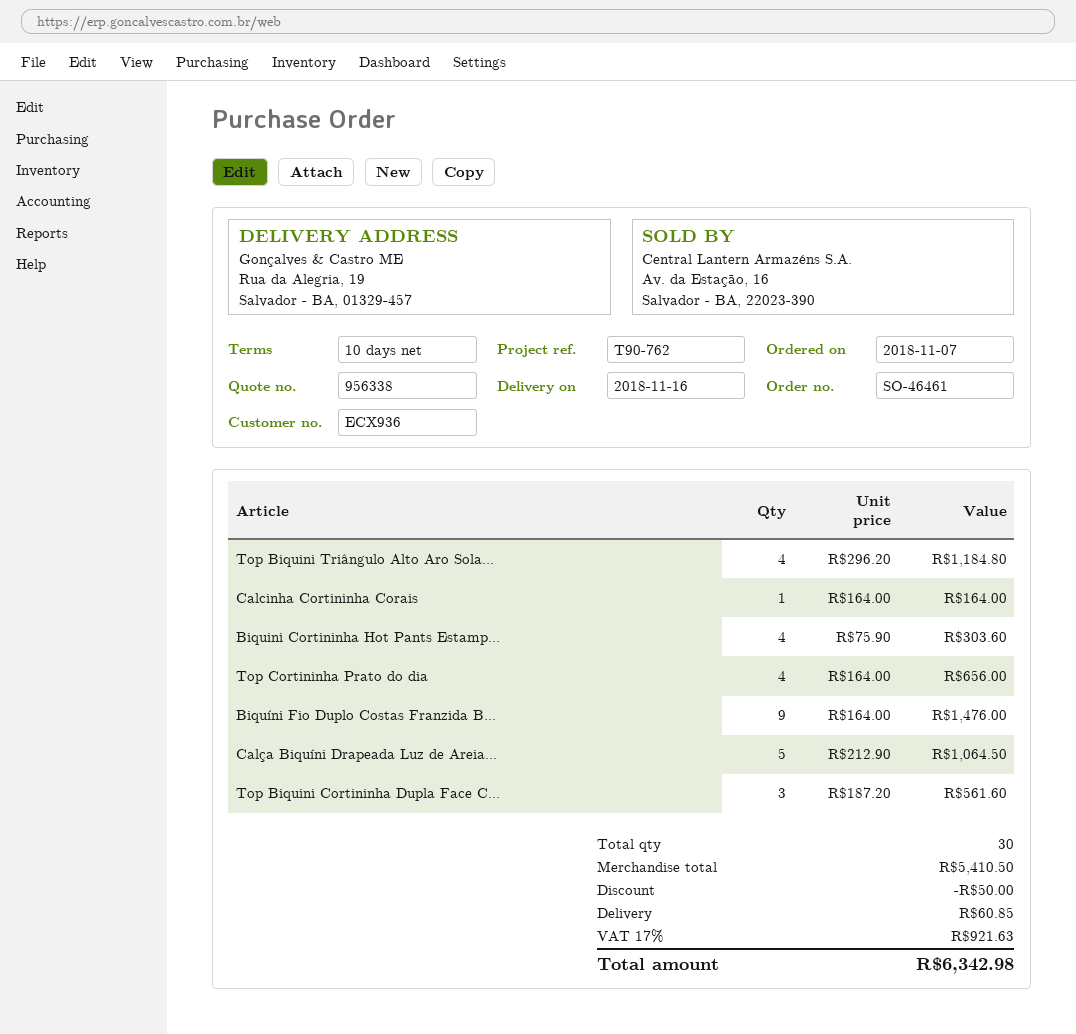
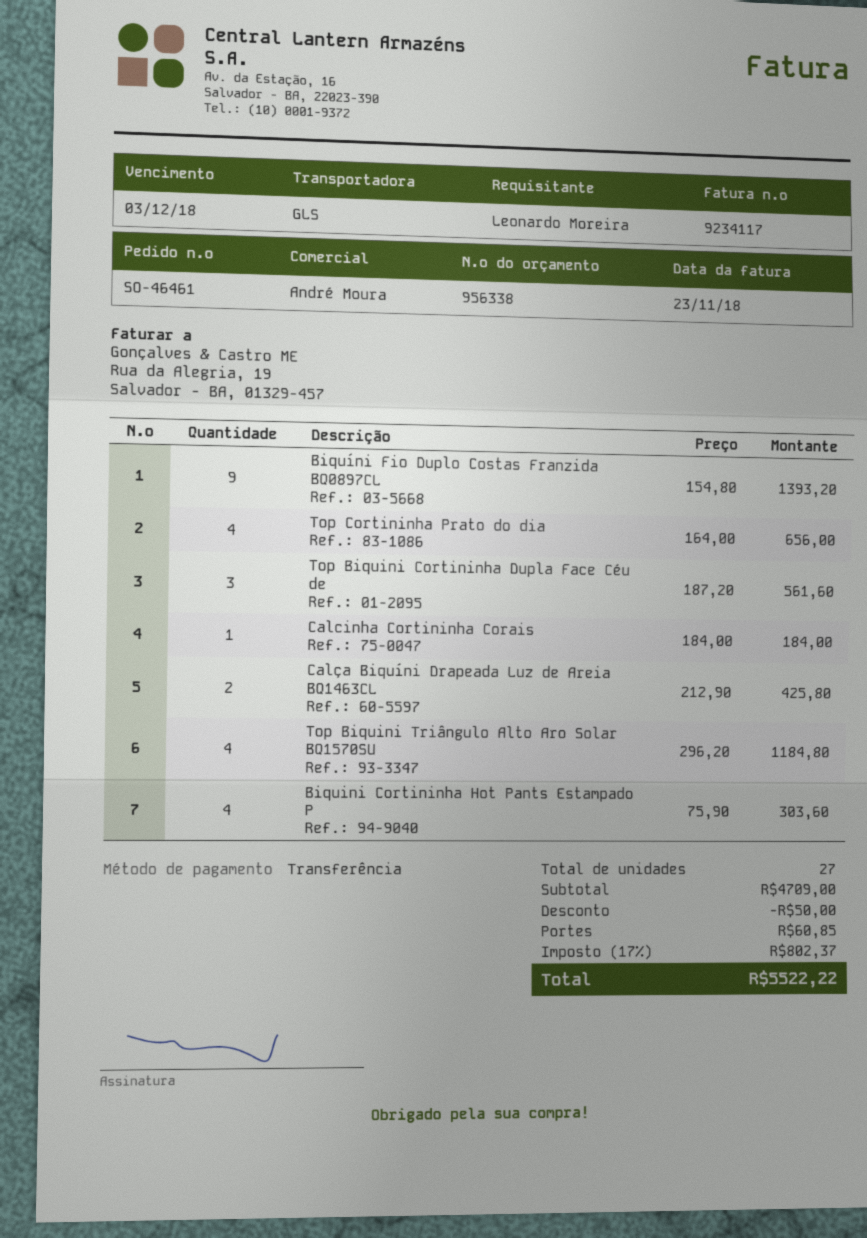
Calcinha Cortininha Corais: 1 x 164.00 = 164.00 -> 1 x 184.00 = 184.00
Biquíni Fio Duplo Costas Franzida B...: 9 x 164.00 = 1476.00 -> 9 x 154.80 = 1393.20
Calça Biquíni Drapeada Luz de Areia...: 5 x 212.90 = 1064.50 -> 2 x 212.90 = 425.80
total quantity: 30 -> 27
subtotal: 5410.50 -> 4709.00
tax: 17% = 921.63 -> 17% = 802.37
total: 6342.98 -> 5522.22

